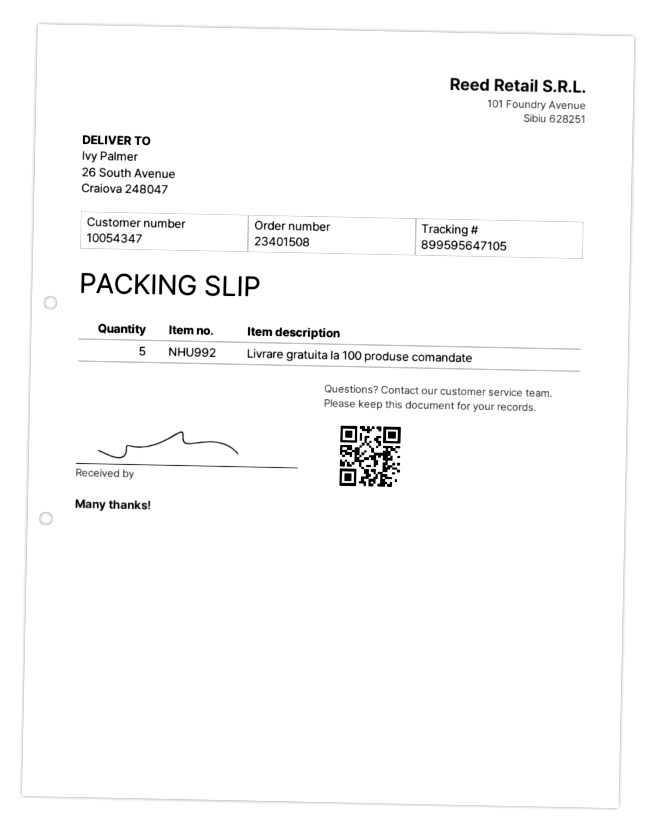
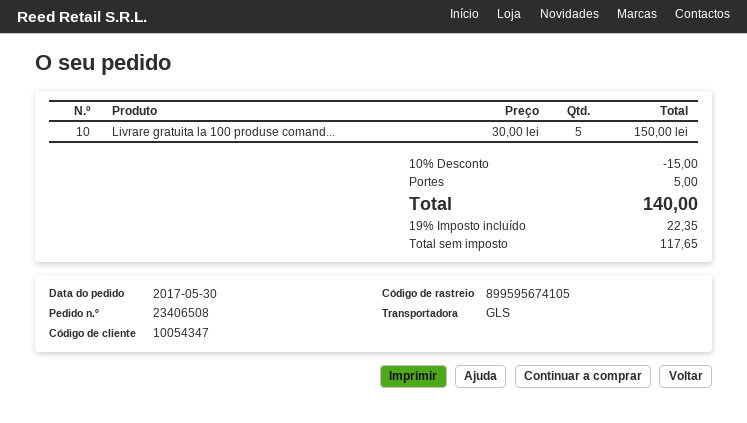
order number: 23401508 -> 23406508
tracking number: 899595647105 -> 899595674105

